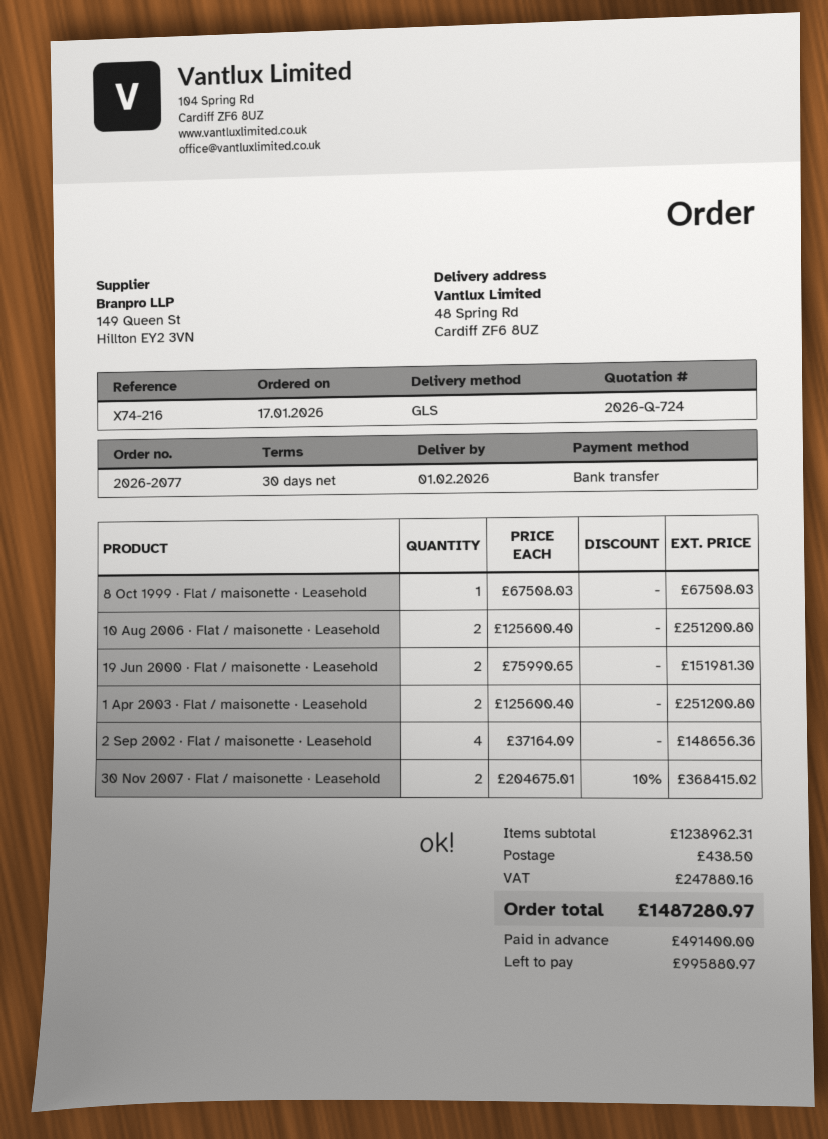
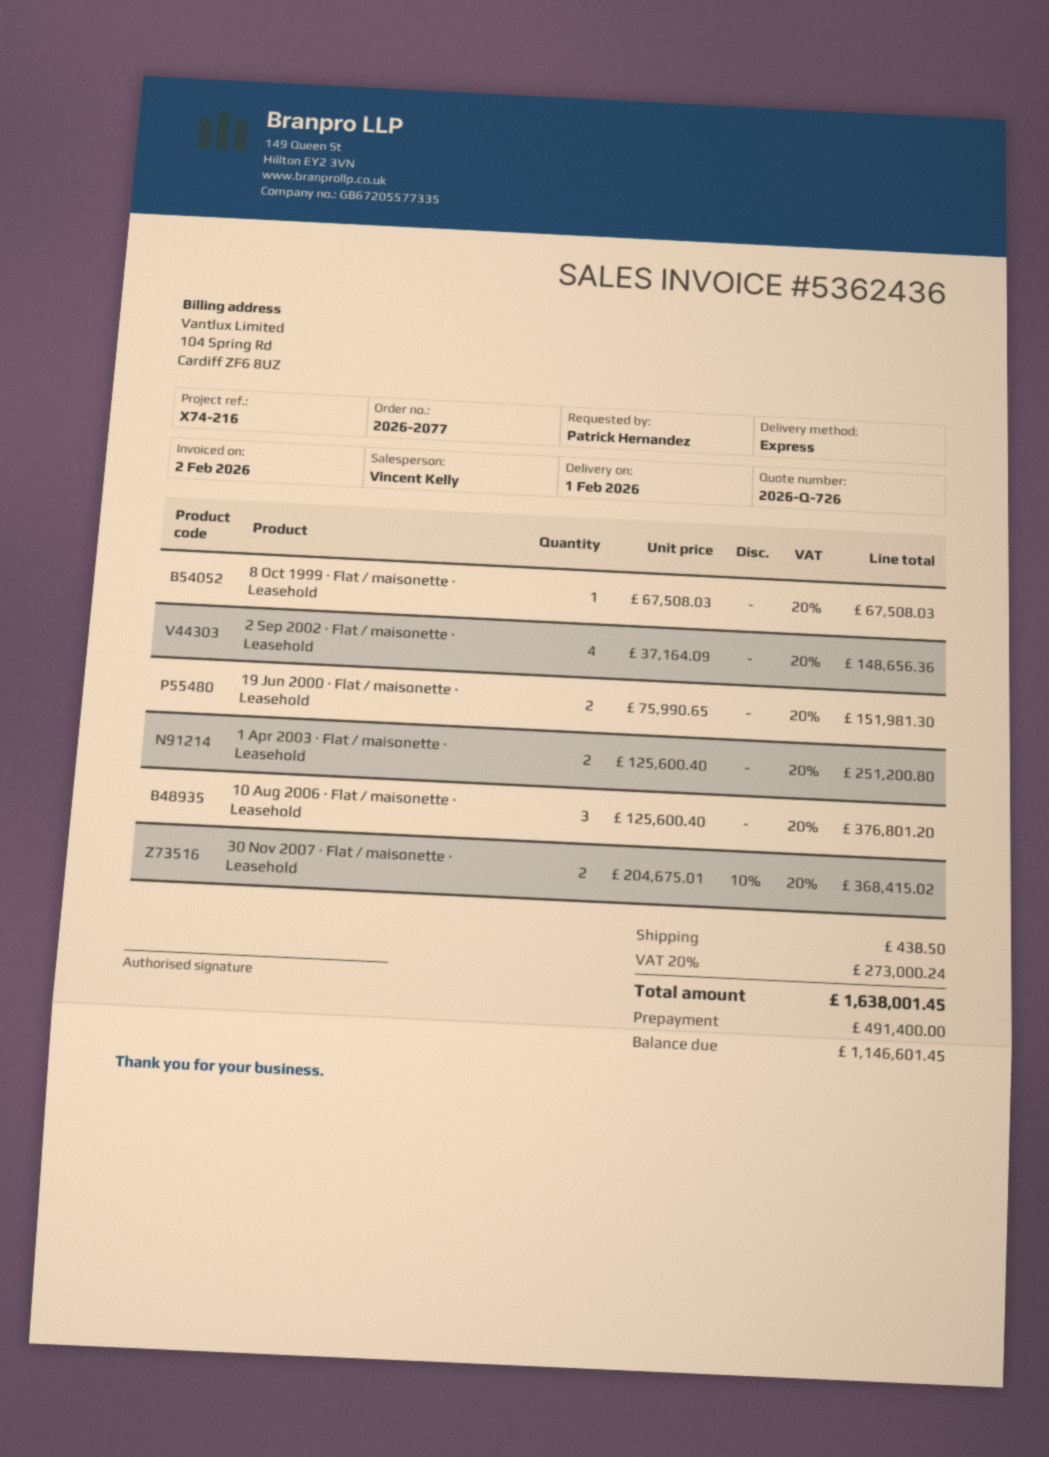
quote number: 2026-Q-724 -> 2026-Q-726
shipping method: GLS -> express
10 Aug 2006 · Flat / maisonette · Leasehold: 2 x 125600.40 = 251200.80 -> 3 x 125600.40 = 376801.20
tax: 247880.16 -> 273000.24
total: 1487280.97 -> 1638001.45
balance: 995880.97 -> 1146601.45

